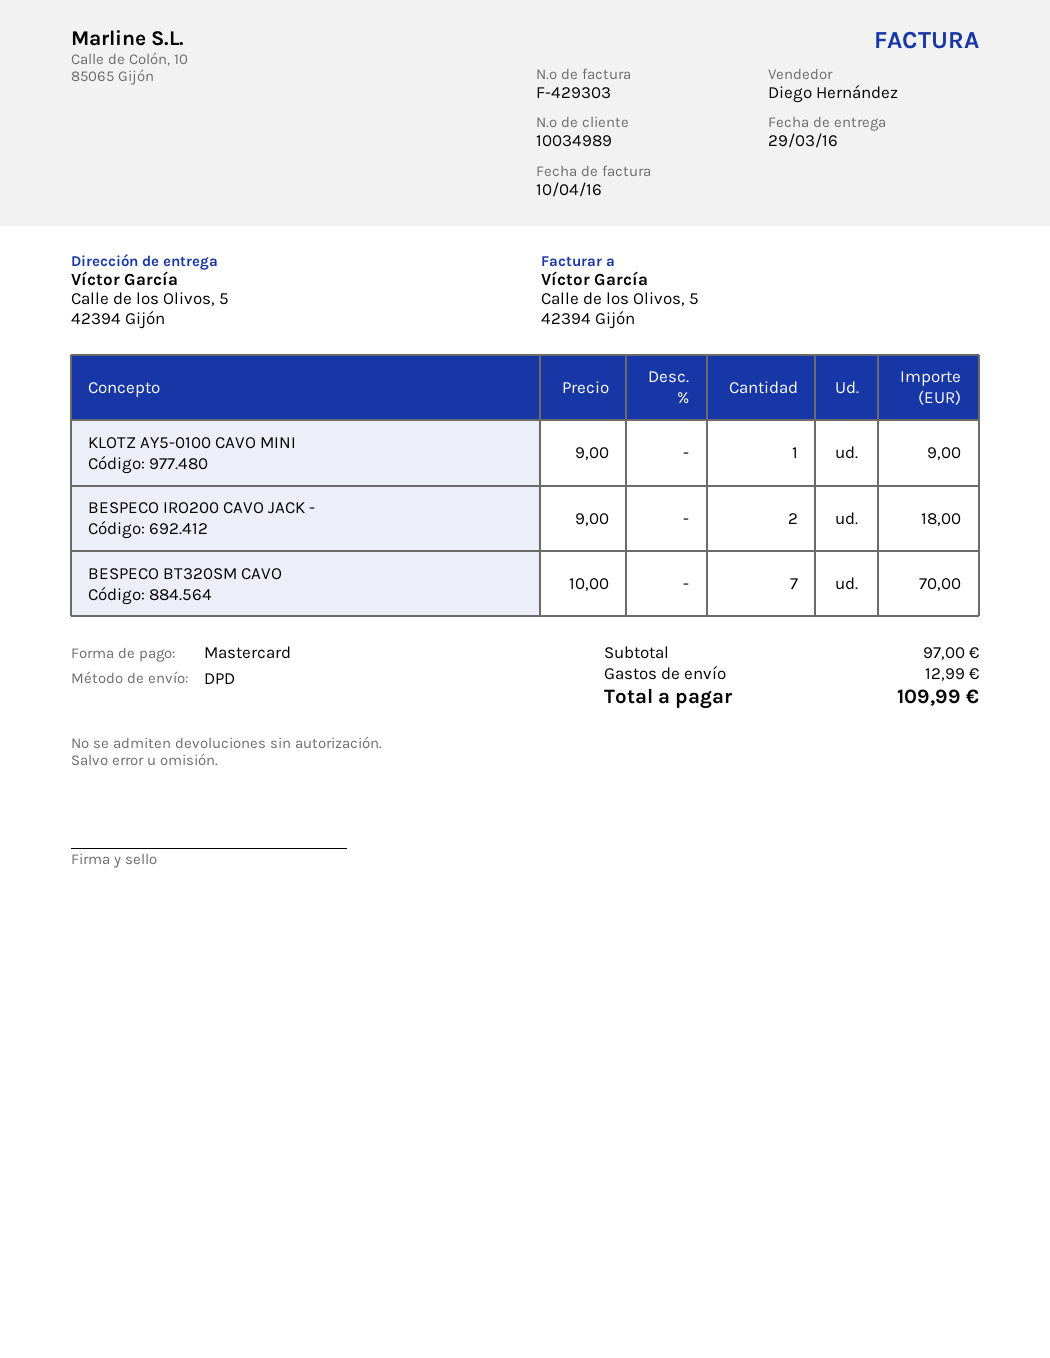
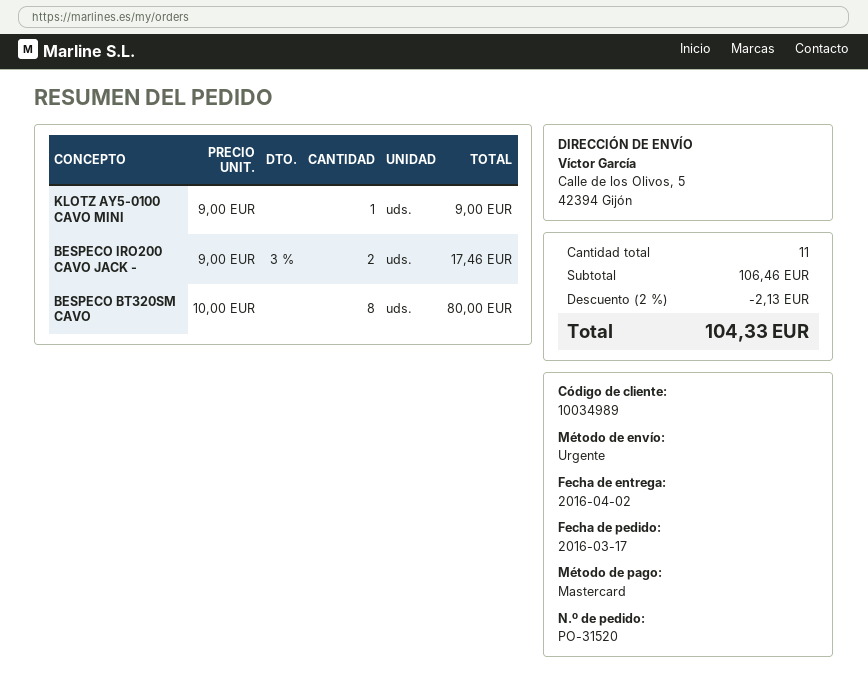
delivery date: 2016-03-29 -> 2016-04-02
shipping method: DPD -> express
BESPECO IRO200 CAVO JACK -: 2 x 9.00 = 18.00 -> 2 x 9.00 - 3% = 17.46
BESPECO BT320SM CAVO: 7 x 10.00 = 70.00 -> 8 x 10.00 = 80.00
subtotal: 97.00 -> 106.46
discount: none -> 2% = 2.13
shipping: 12.99 -> none
total: 109.99 -> 104.33

